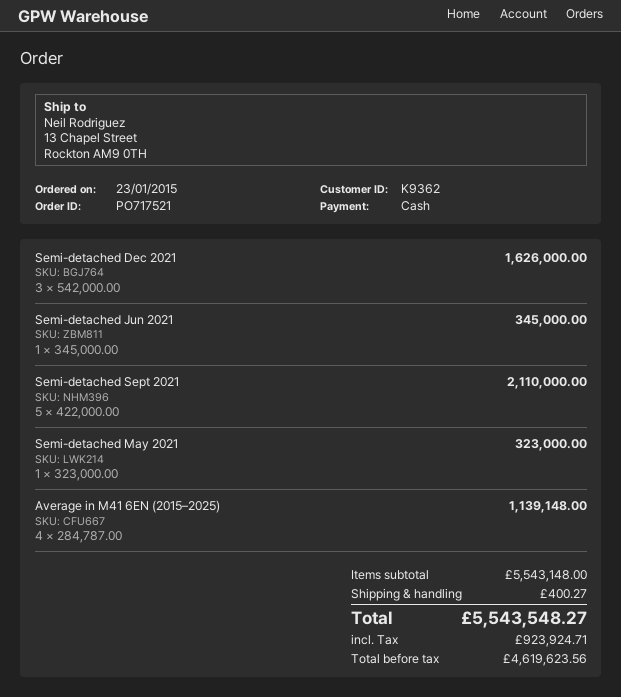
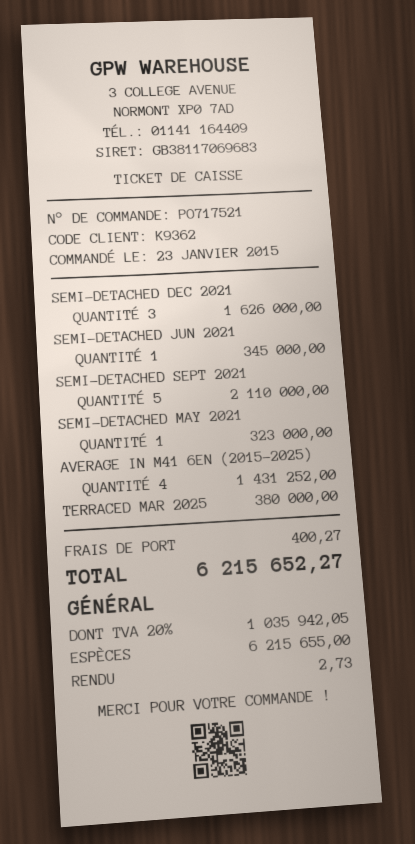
Average in M41 6EN (2015–2025): 4 for 1139148.00 -> 4 for 1431252.00
TERRACED MAR 2025: none -> 1 for 380000.00
tax: 923924.71 -> 1035942.05
total: 5543548.27 -> 6215652.27

